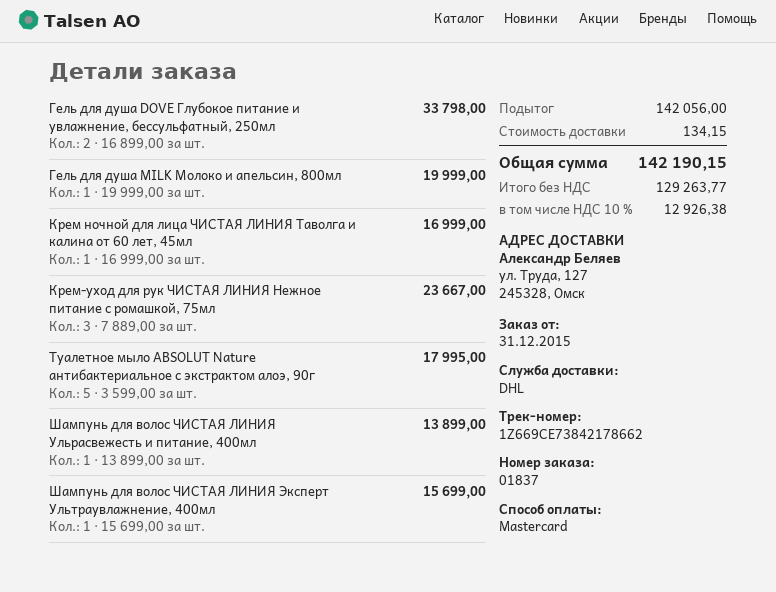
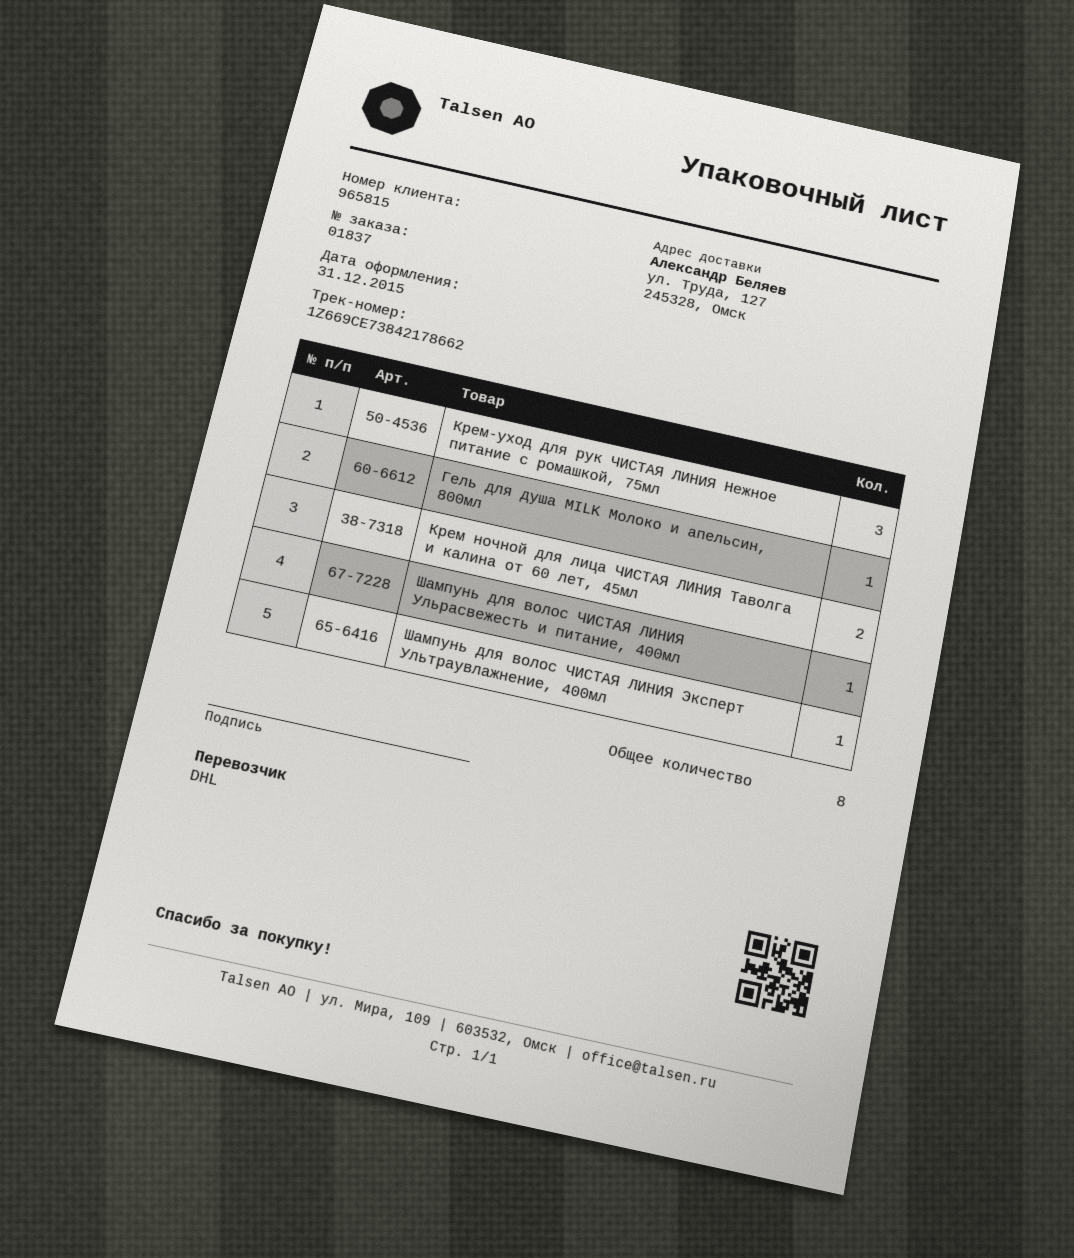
Гель для душа DOVE Глубокое питание и увлажнение, бессульфатный, 250мл: 2 -> none
Крем ночной для лица ЧИСТАЯ ЛИНИЯ Таволга и калина от 60 лет, 45мл: 1 -> 2
Туалетное мыло ABSOLUT Nature антибактериальное с экстрактом алоэ, 90г: 5 -> none

